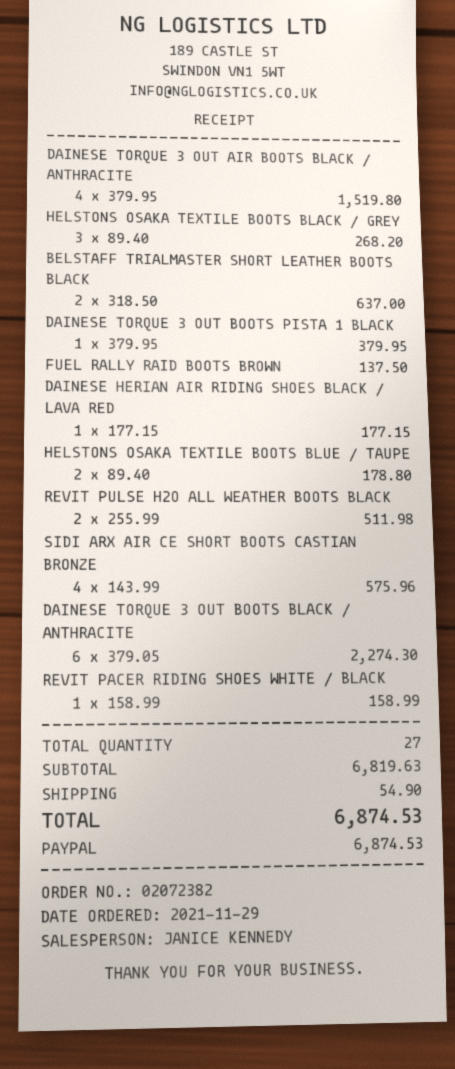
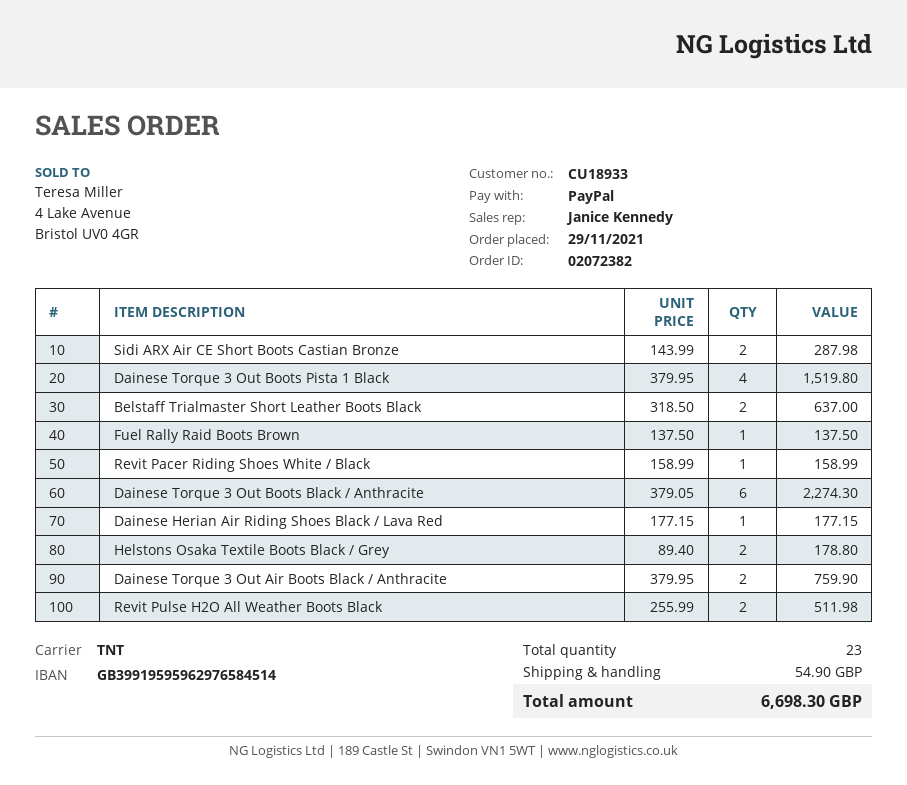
DAINESE TORQUE 3 OUT AIR BOOTS BLACK / ANTHRACITE: 4 x 379.95 = 1519.80 -> 2 x 379.95 = 759.90
HELSTONS OSAKA TEXTILE BOOTS BLACK / GREY: 3 x 89.40 = 268.20 -> 2 x 89.40 = 178.80
DAINESE TORQUE 3 OUT BOOTS PISTA 1 BLACK: 1 x 379.95 = 379.95 -> 4 x 379.95 = 1519.80
HELSTONS OSAKA TEXTILE BOOTS BLUE / TAUPE: 2 x 89.40 = 178.80 -> none
SIDI ARX AIR CE SHORT BOOTS CASTIAN BRONZE: 4 x 143.99 = 575.96 -> 2 x 143.99 = 287.98
total quantity: 27 -> 23
total: 6874.53 -> 6698.30

